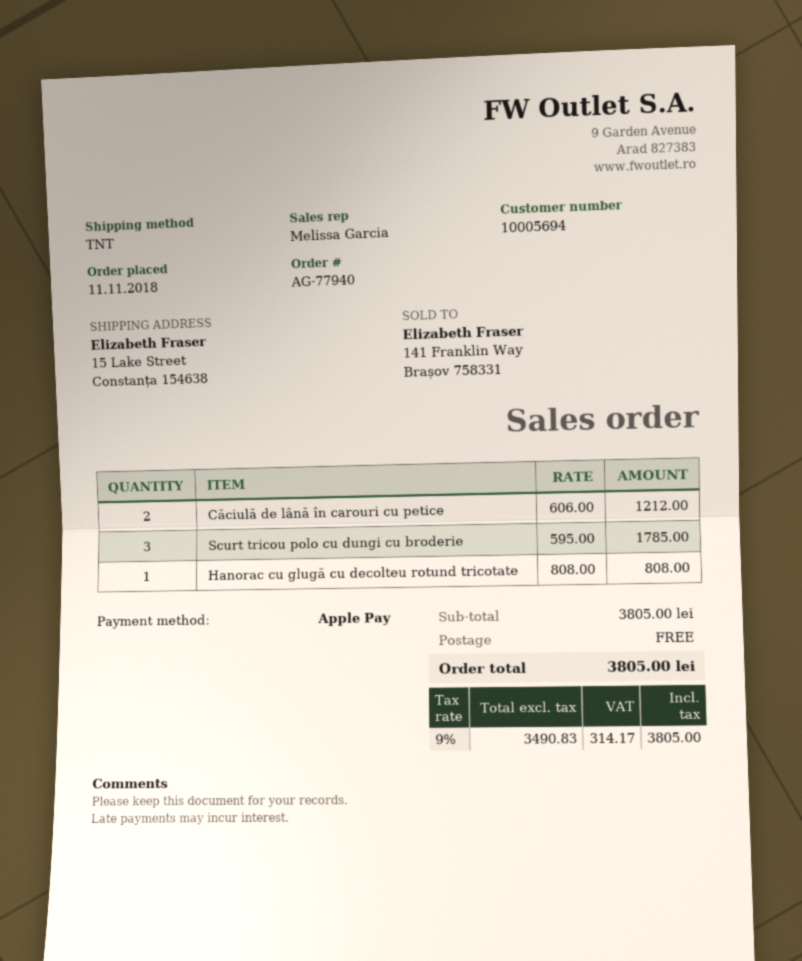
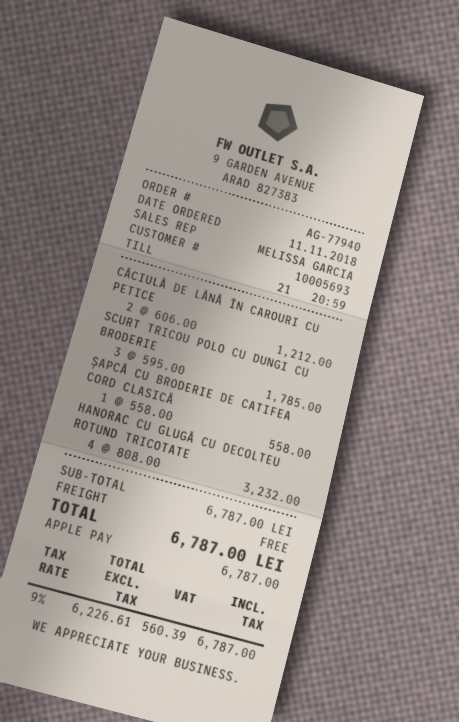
customer number: 10005694 -> 10005693
Hanorac cu glugă cu decolteu rotund tricotate: 1 x 808.00 = 808.00 -> 4 x 808.00 = 3232.00
ȘAPCĂ CU BRODERIE DE CATIFEA CORD CLASICĂ: none -> 1 x 558.00 = 558.00
subtotal: 3805.00 -> 6787.00
net: 3490.83 -> 6226.61
tax: 9% = 314.17 -> 9% = 560.39
total: 3805.00 -> 6787.00

